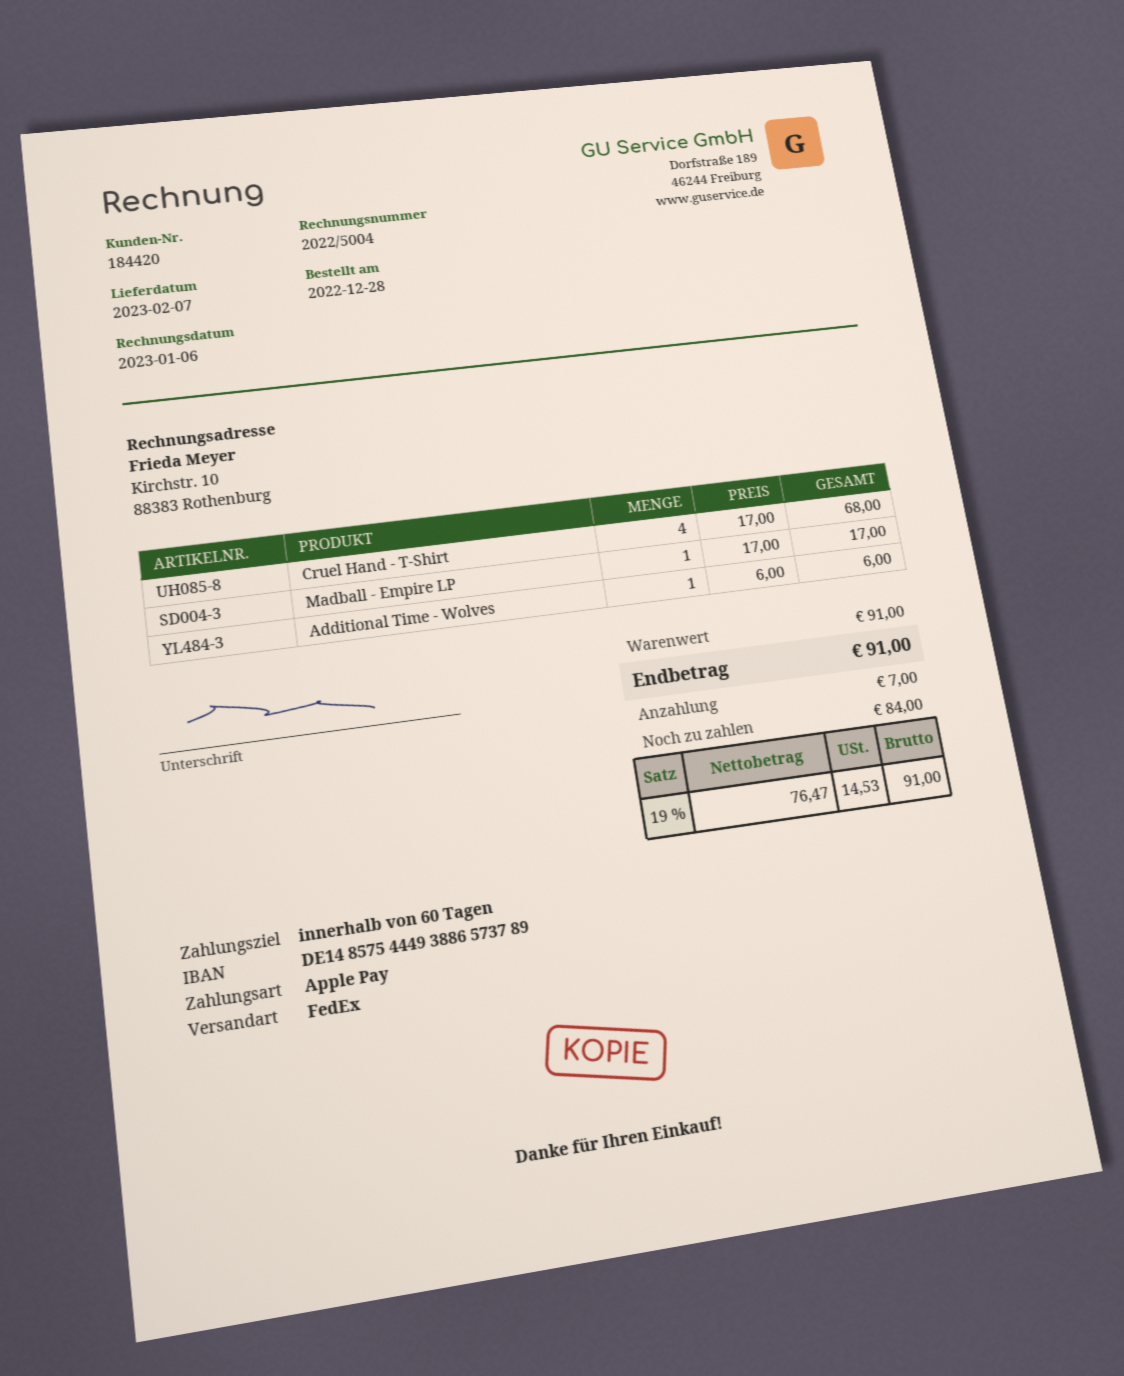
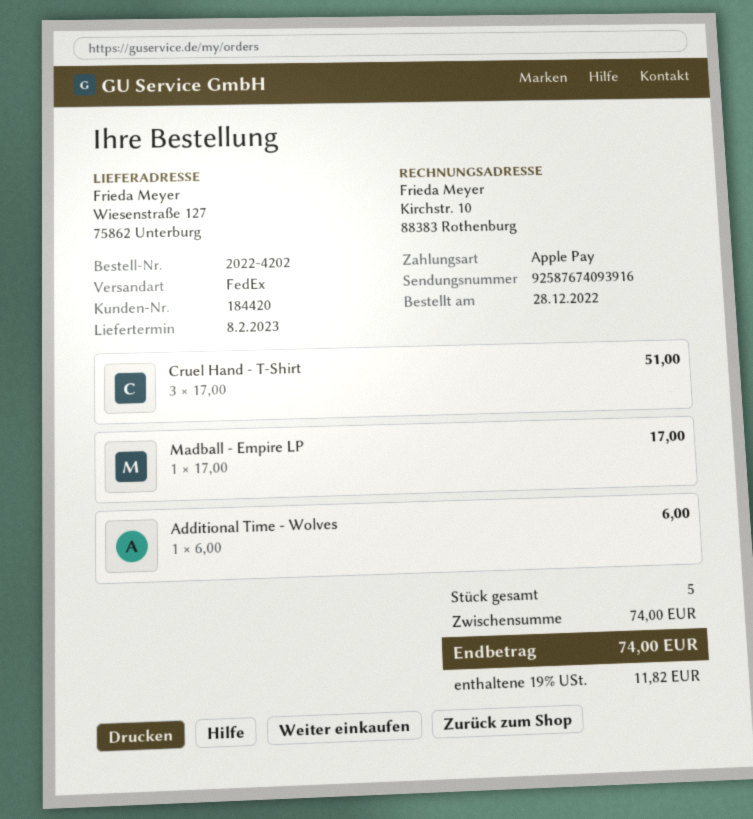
delivery date: 2023-02-07 -> 2023-02-08
Cruel Hand - T-Shirt: 4 x 17.00 = 68.00 -> 3 x 17.00 = 51.00
subtotal: 91.00 -> 74.00
tax: 19% = 14.53 -> 19% = 11.82
total: 91.00 -> 74.00

